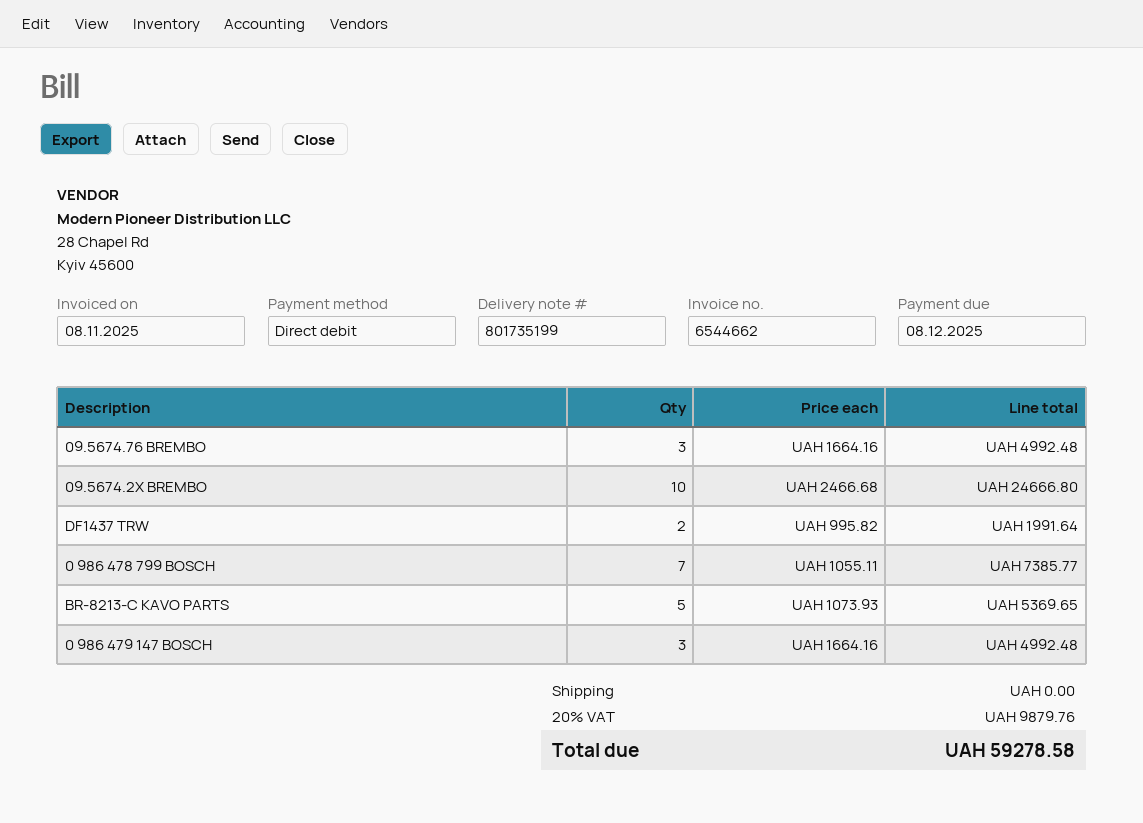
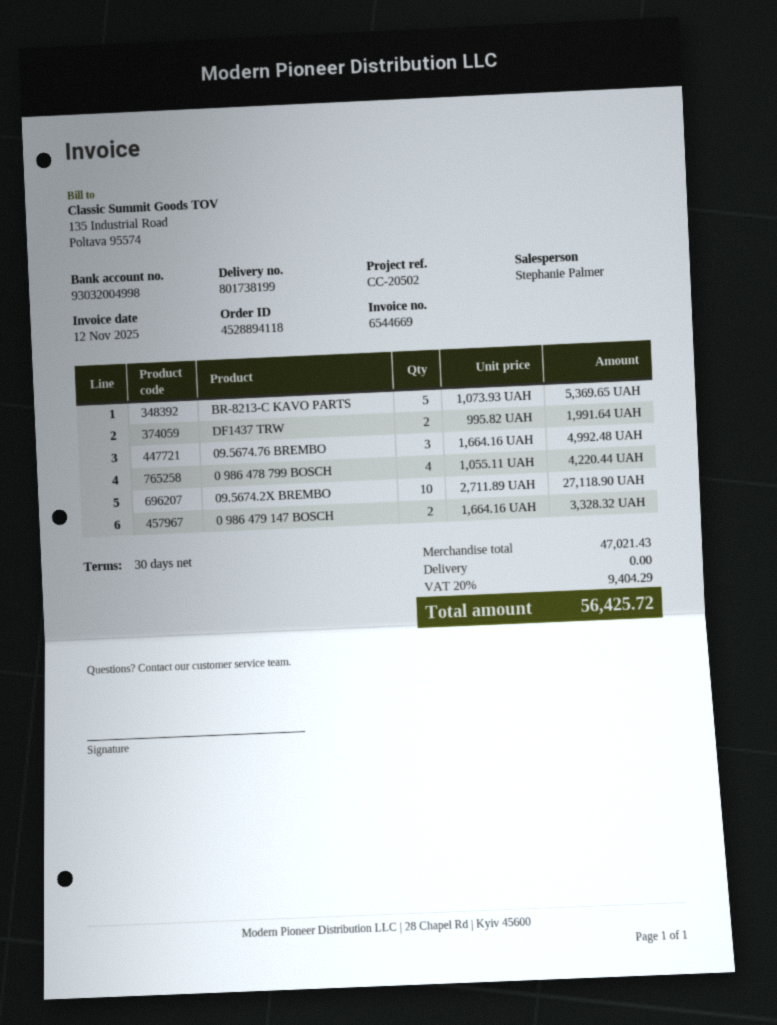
delivery note number: 801735199 -> 801738199
invoice number: 6544662 -> 6544669
invoice date: 2025-11-08 -> 2025-11-12
09.5674.2X BREMBO: 10 x 2466.68 = 24666.80 -> 10 x 2711.89 = 27118.90
0 986 478 799 BOSCH: 7 x 1055.11 = 7385.77 -> 4 x 1055.11 = 4220.44
0 986 479 147 BOSCH: 3 x 1664.16 = 4992.48 -> 2 x 1664.16 = 3328.32
tax: 20% = 9879.76 -> 20% = 9404.29
total: 59278.58 -> 56425.72

